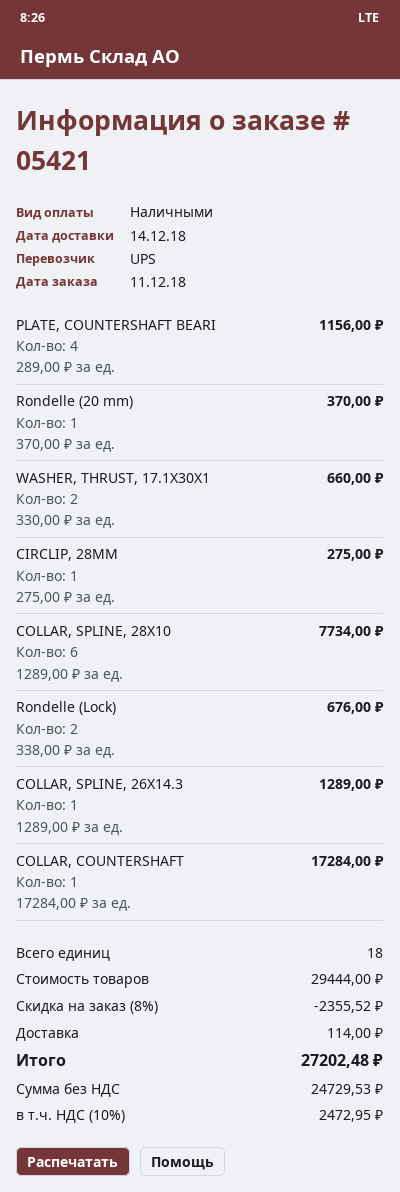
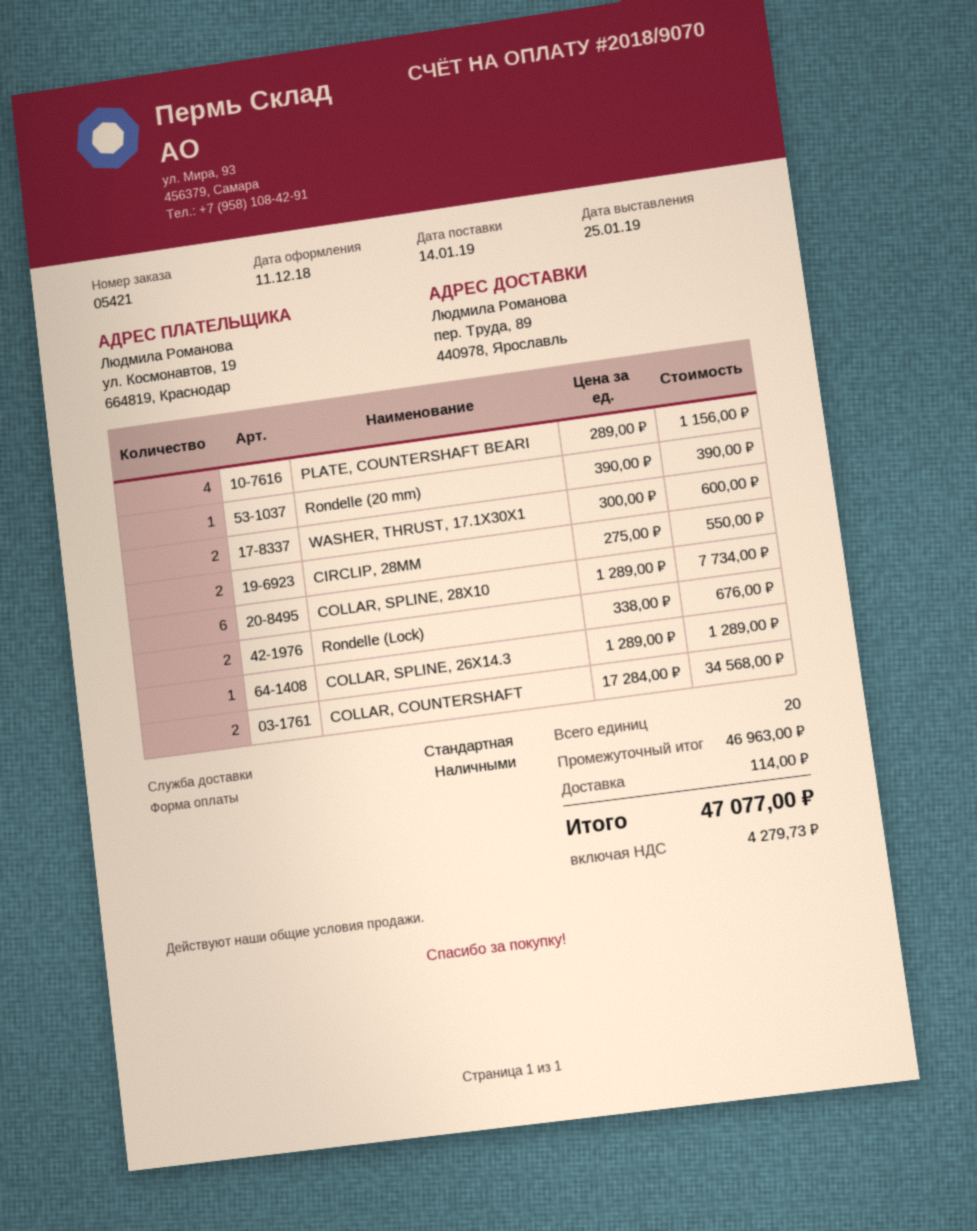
delivery date: 2018-12-14 -> 2019-01-14
shipping method: UPS -> standard
Rondelle (20 mm): 1 x 370.00 = 370.00 -> 1 x 390.00 = 390.00
WASHER, THRUST, 17.1X30X1: 2 x 330.00 = 660.00 -> 2 x 300.00 = 600.00
CIRCLIP, 28MM: 1 x 275.00 = 275.00 -> 2 x 275.00 = 550.00
COLLAR, COUNTERSHAFT: 1 x 17284.00 = 17284.00 -> 2 x 17284.00 = 34568.00
total quantity: 18 -> 20
subtotal: 29444.00 -> 46963.00
discount: 8% = 2355.52 -> none
tax: 2472.95 -> 4279.73
total: 27202.48 -> 47077.00

